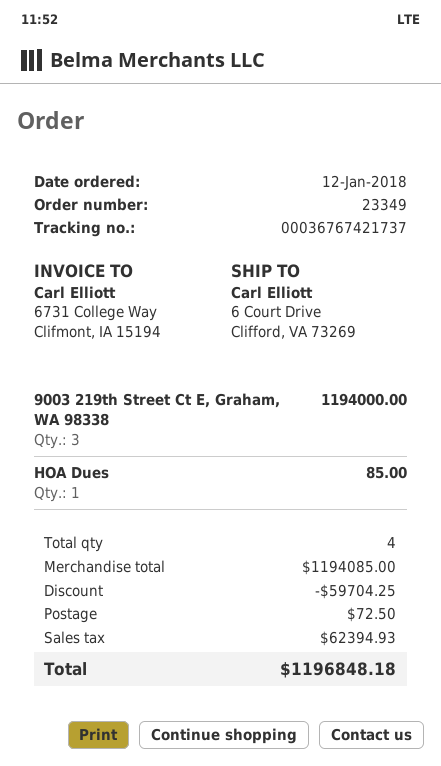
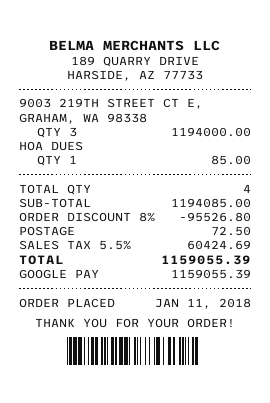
order date: 2018-01-12 -> 2018-01-11
discount: 59704.25 -> 95526.80
tax: 62394.93 -> 60424.69
total: 1196848.18 -> 1159055.39

